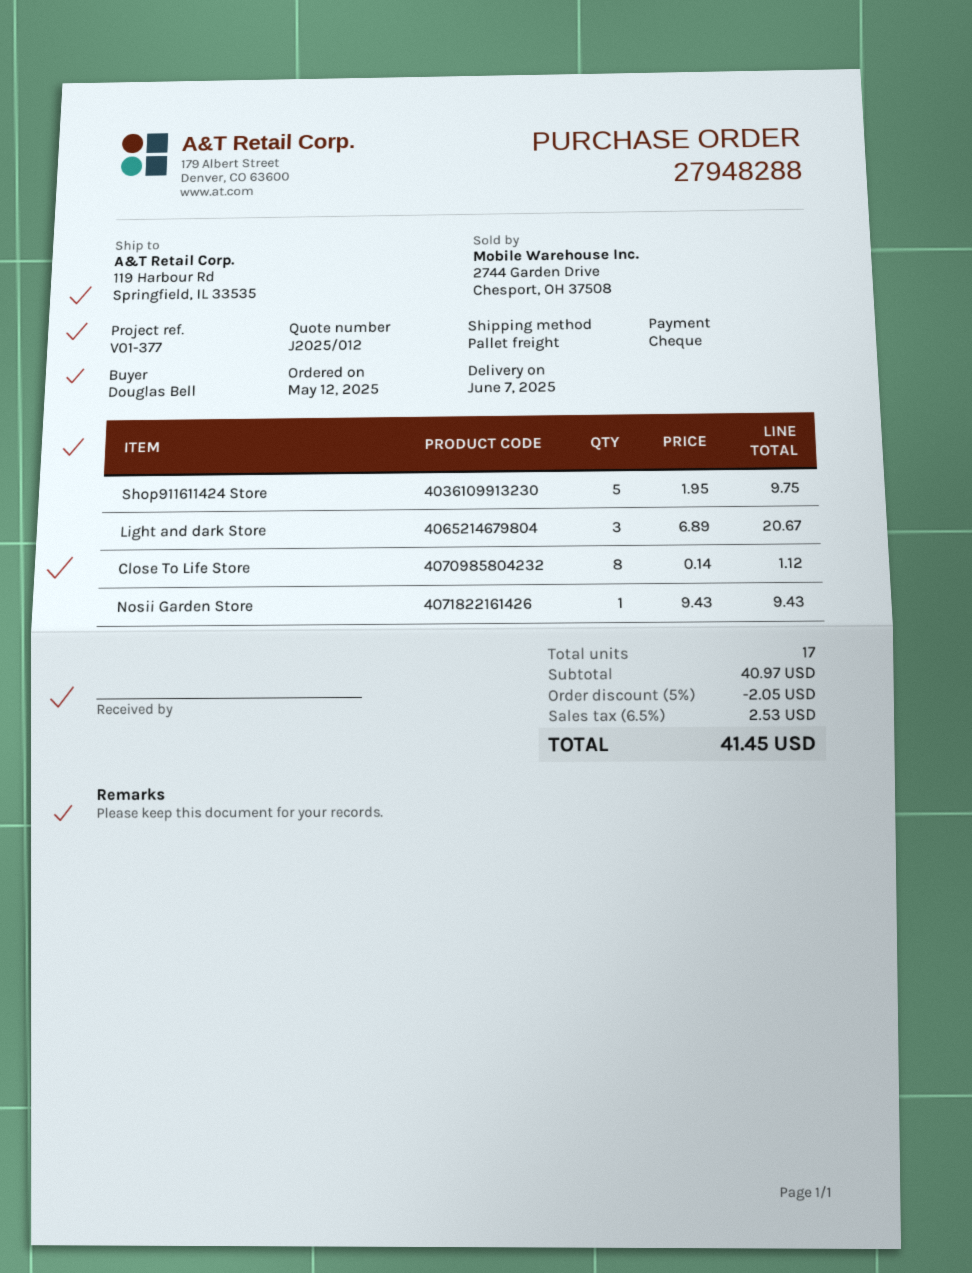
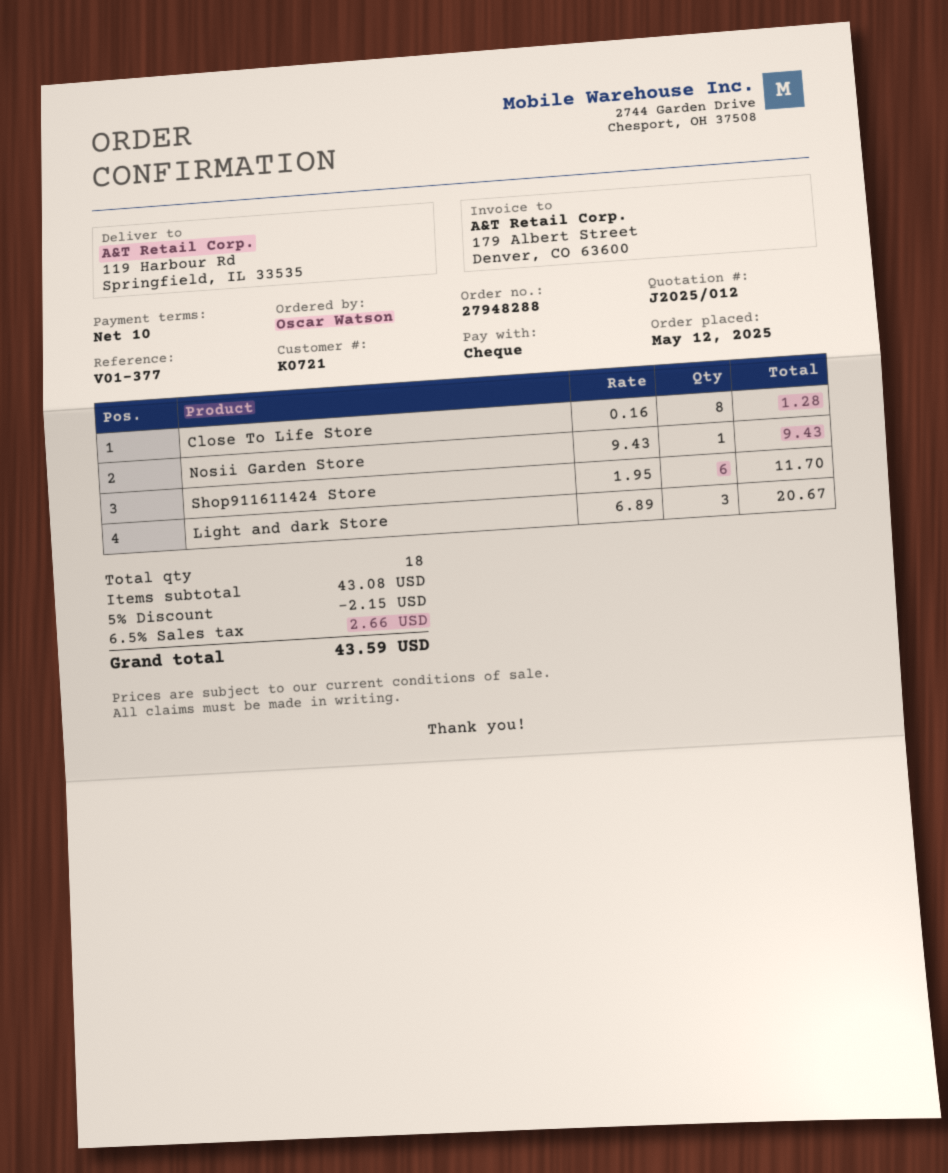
ordered by: Douglas Bell -> Oscar Watson
Shop911611424 Store: 5 x 1.95 = 9.75 -> 6 x 1.95 = 11.70
Close To Life Store: 8 x 0.14 = 1.12 -> 8 x 0.16 = 1.28
total quantity: 17 -> 18
subtotal: 40.97 -> 43.08
discount: 5% = 2.05 -> 5% = 2.15
tax: 6.5% = 2.53 -> 6.5% = 2.66
total: 41.45 -> 43.59

